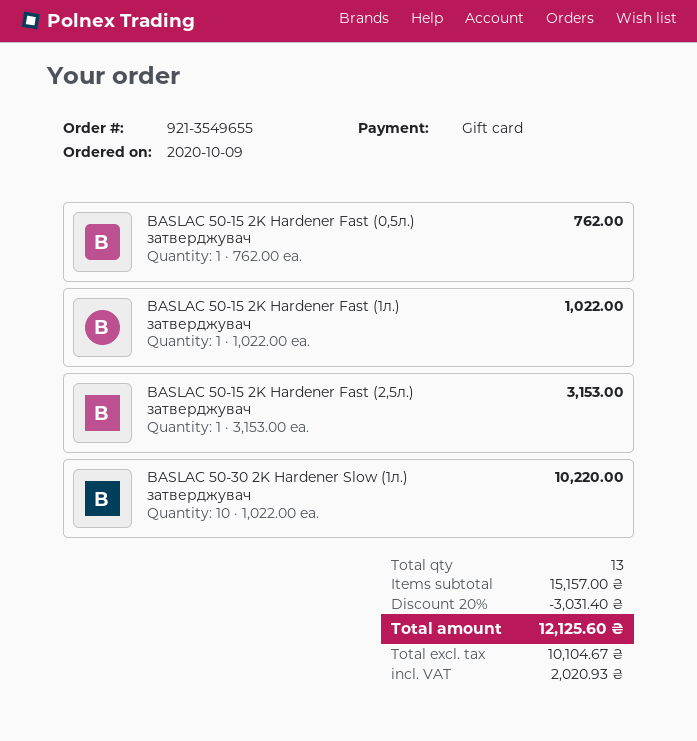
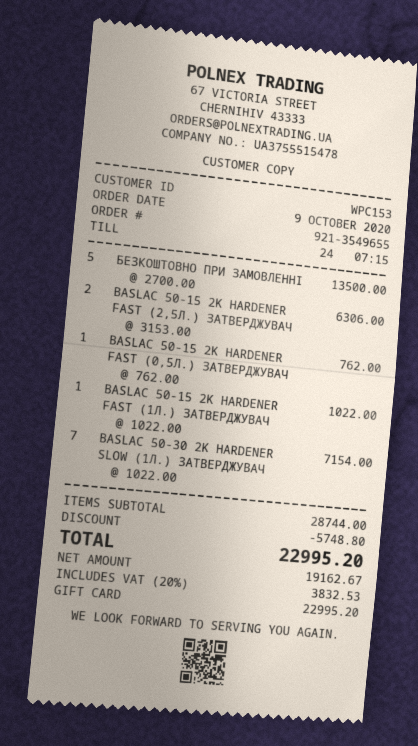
BASLAC 50-15 2K Hardener Fast (2,5л.) затверджувач: 1 x 3153.00 = 3153.00 -> 2 x 3153.00 = 6306.00
BASLAC 50-30 2K Hardener Slow (1л.) затверджувач: 10 x 1022.00 = 10220.00 -> 7 x 1022.00 = 7154.00
БЕЗКОШТОВНО ПРИ ЗАМОВЛЕННІ: none -> 5 x 2700.00 = 13500.00
subtotal: 15157.00 -> 28744.00
discount: 3031.40 -> 5748.80
net: 10104.67 -> 19162.67
tax: 2020.93 -> 3832.53
total: 12125.60 -> 22995.20

